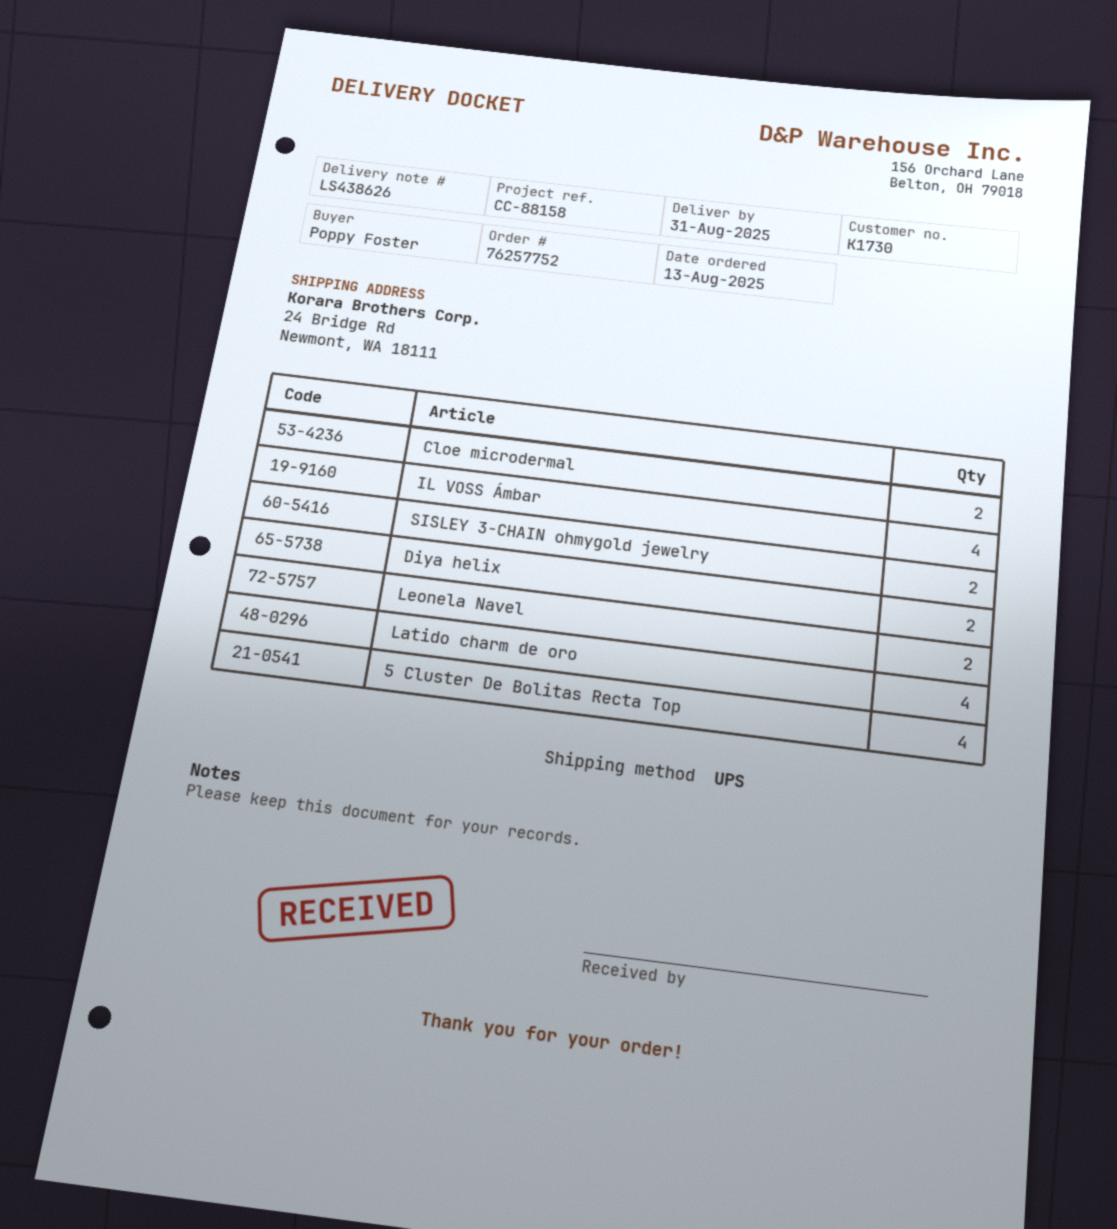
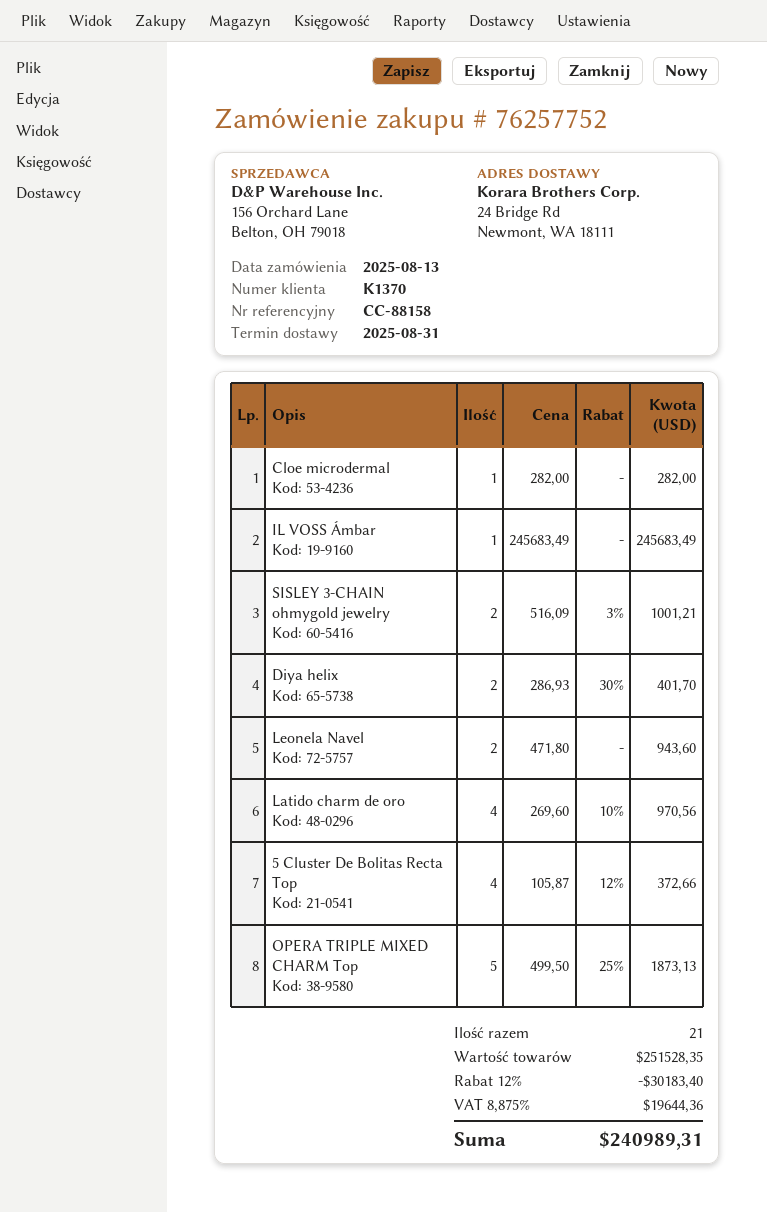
customer number: K1730 -> K1370
Cloe microdermal: 2 -> 1
IL VOSS Ámbar: 4 -> 1
OPERA TRIPLE MIXED CHARM Top: none -> 5

